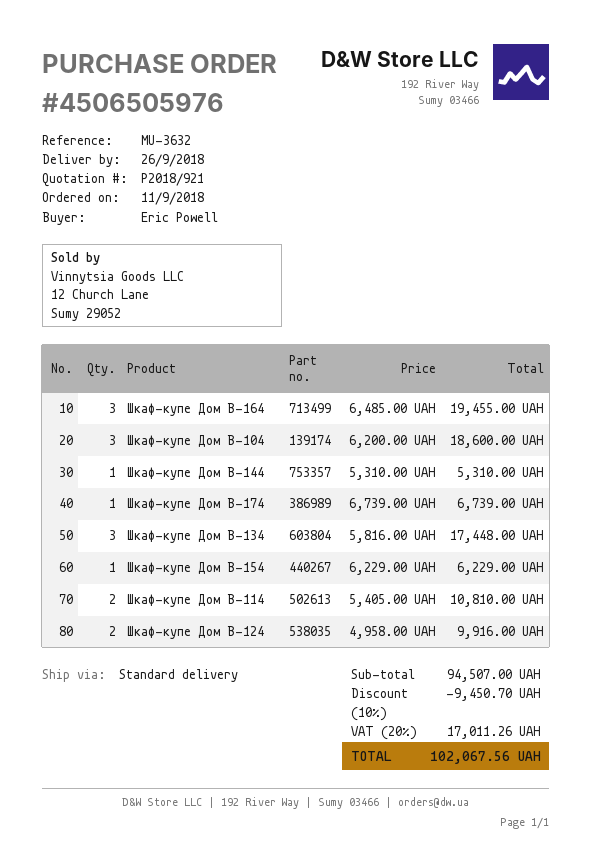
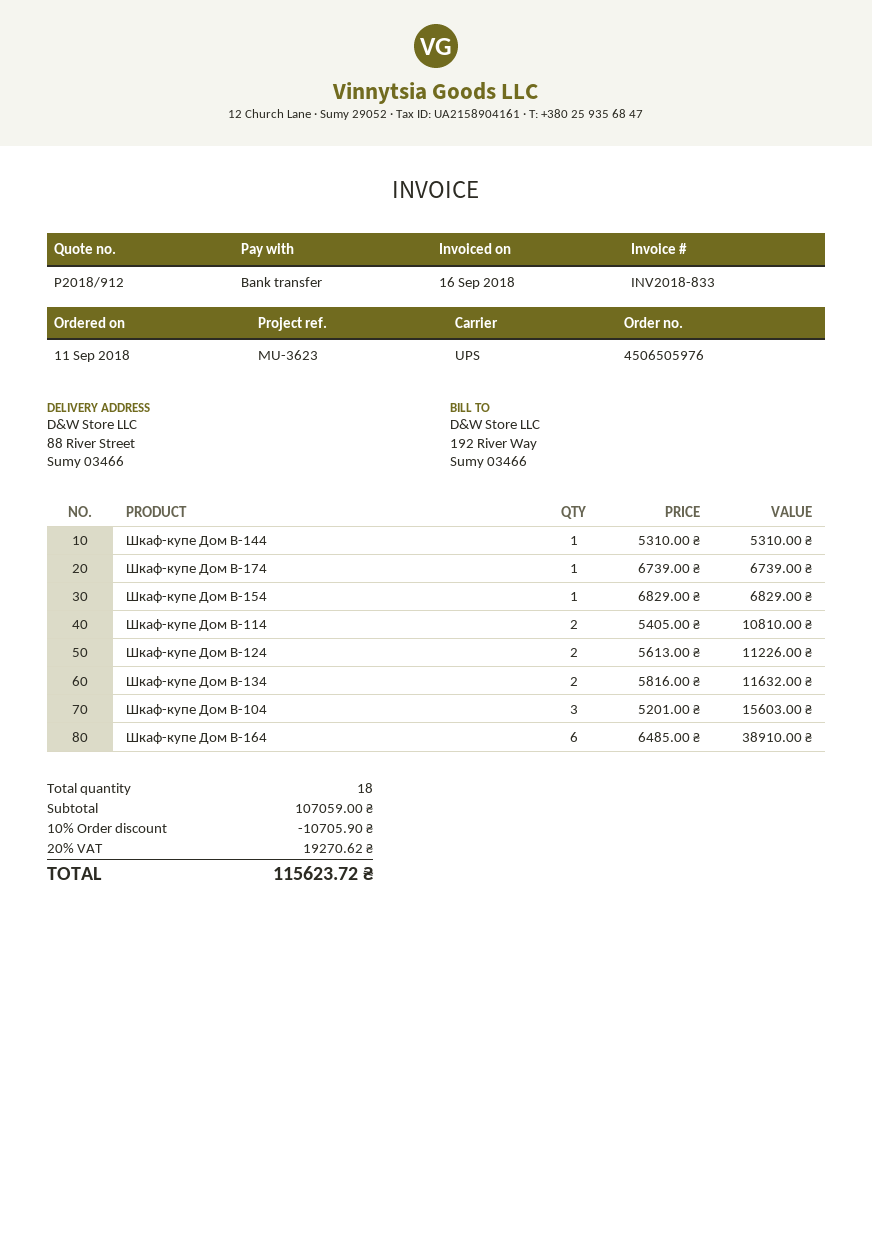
quote number: P2018/921 -> P2018/912
reference: MU-3632 -> MU-3623
shipping method: standard -> UPS
Шкаф-купе Дом В-164: 3 x 6485.00 = 19455.00 -> 6 x 6485.00 = 38910.00
Шкаф-купе Дом В-104: 3 x 6200.00 = 18600.00 -> 3 x 5201.00 = 15603.00
Шкаф-купе Дом В-134: 3 x 5816.00 = 17448.00 -> 2 x 5816.00 = 11632.00
Шкаф-купе Дом В-154: 1 x 6229.00 = 6229.00 -> 1 x 6829.00 = 6829.00
Шкаф-купе Дом В-124: 2 x 4958.00 = 9916.00 -> 2 x 5613.00 = 11226.00
subtotal: 94507.00 -> 107059.00
discount: 10% = 9450.70 -> 10% = 10705.90
tax: 20% = 17011.26 -> 20% = 19270.62
total: 102067.56 -> 115623.72

